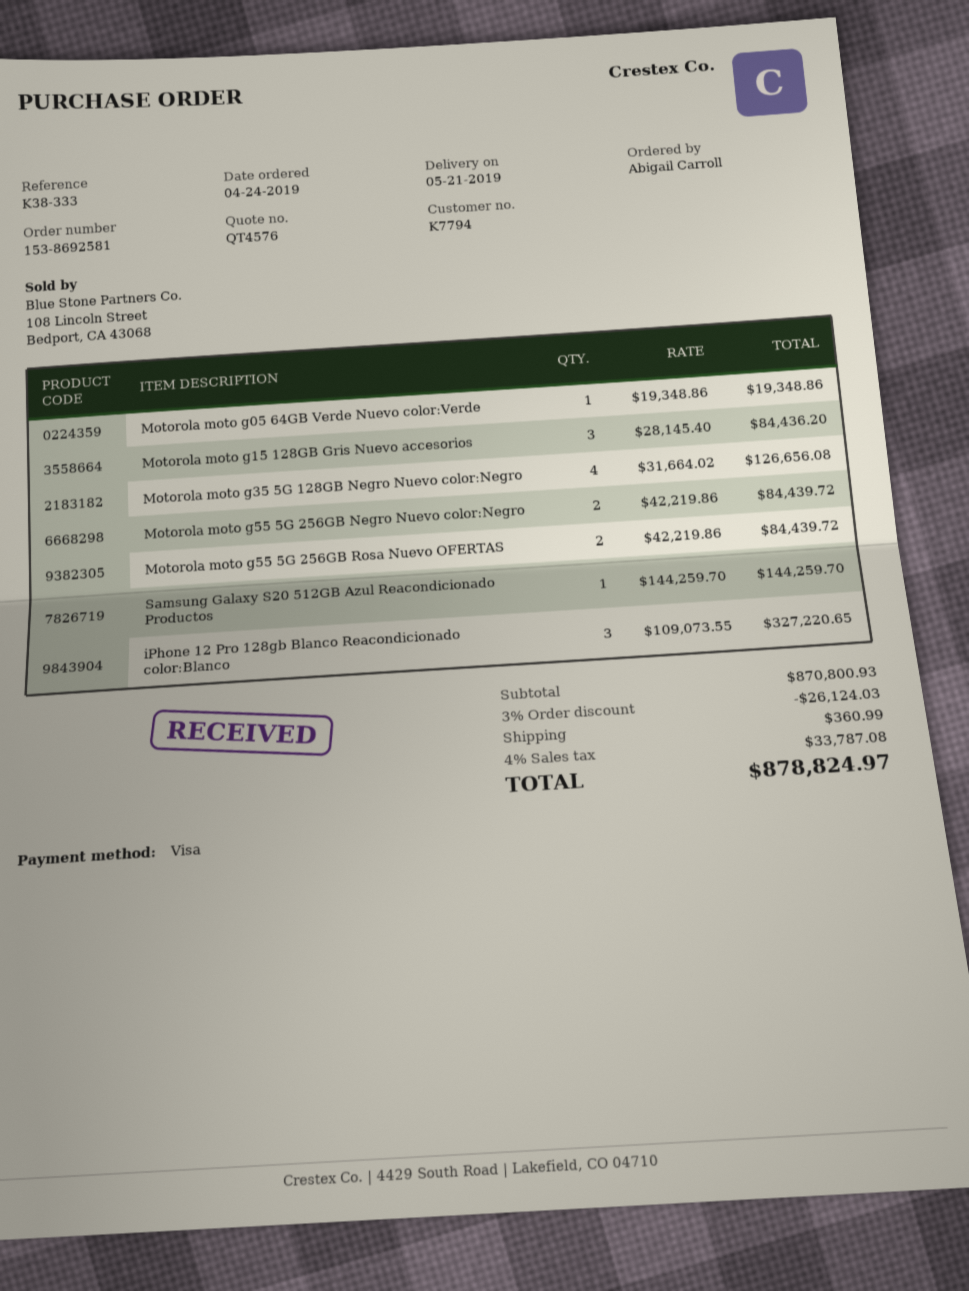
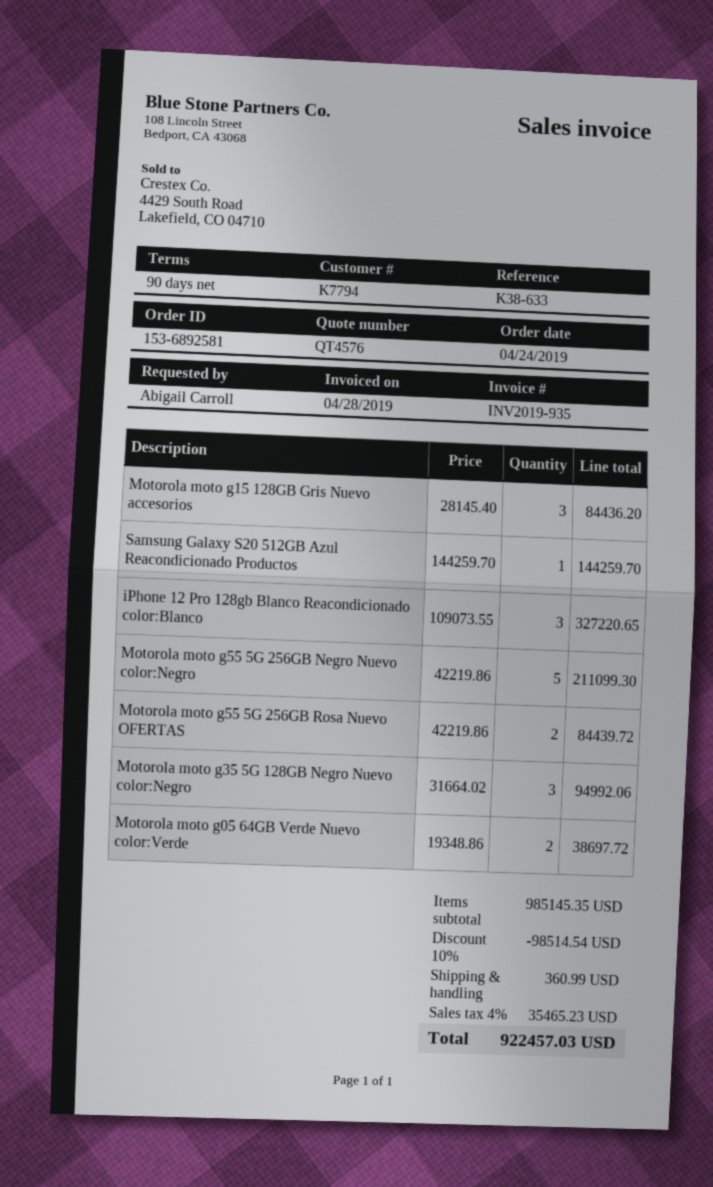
order number: 153-8692581 -> 153-6892581
reference: K38-333 -> K38-633
Motorola moto g05 64GB Verde Nuevo color:Verde: 1 x 19348.86 = 19348.86 -> 2 x 19348.86 = 38697.72
Motorola moto g35 5G 128GB Negro Nuevo color:Negro: 4 x 31664.02 = 126656.08 -> 3 x 31664.02 = 94992.06
Motorola moto g55 5G 256GB Negro Nuevo color:Negro: 2 x 42219.86 = 84439.72 -> 5 x 42219.86 = 211099.30
subtotal: 870800.93 -> 985145.35
discount: 3% = 26124.03 -> 10% = 98514.54
tax: 4% = 33787.08 -> 4% = 35465.23
total: 878824.97 -> 922457.03

